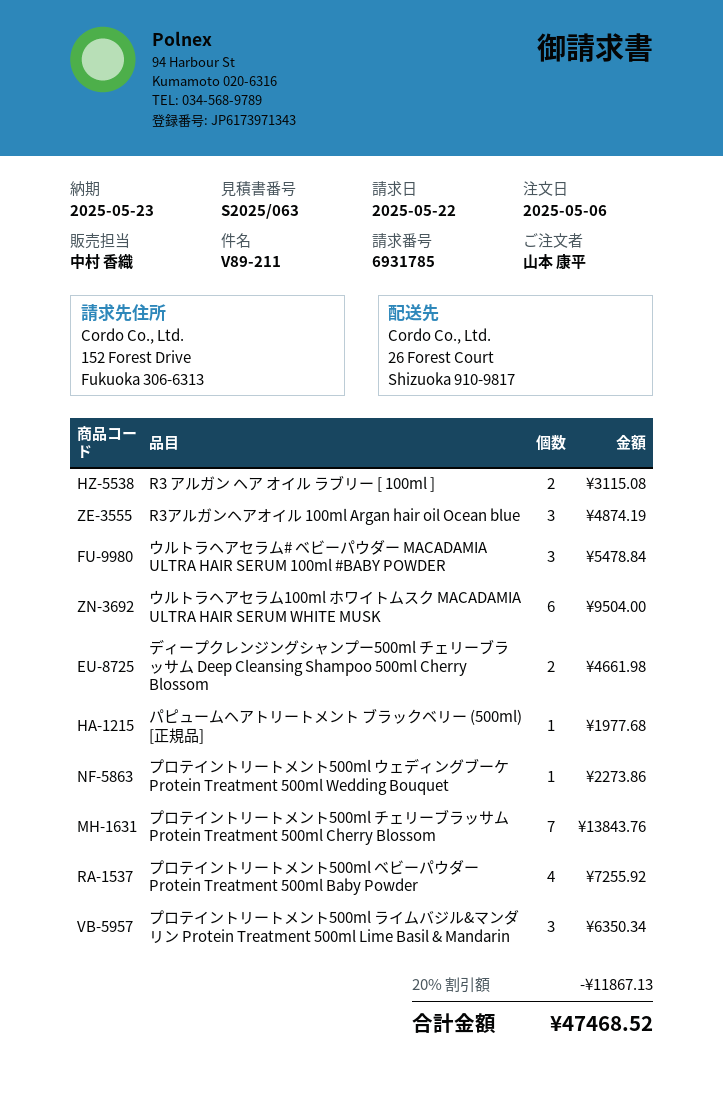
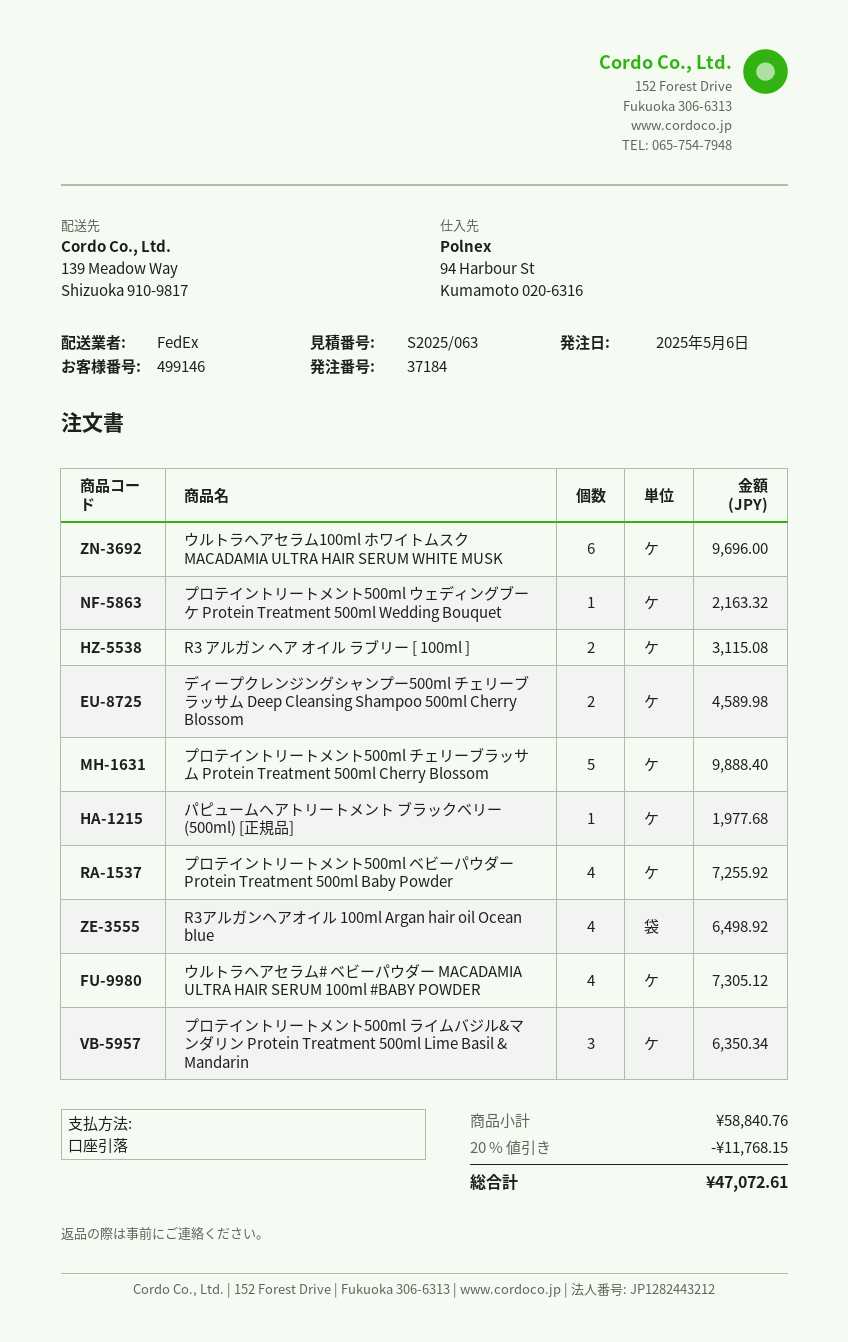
ship to: 26 Forest Court, Shizuoka 910-9817 -> 139 Meadow Way, Shizuoka 910-9817
R3アルガンヘアオイル 100ml Argan hair oil Ocean blue: 3 for 4874.19 -> 4 for 6498.92
ウルトラヘアセラム# ベビーパウダー MACADAMIA ULTRA HAIR SERUM 100ml #BABY POWDER: 3 for 5478.84 -> 4 for 7305.12
ウルトラヘアセラム100ml ホワイトムスク MACADAMIA ULTRA HAIR SERUM WHITE MUSK: 6 for 9504.00 -> 6 for 9696.00
ディープクレンジングシャンプー500ml チェリーブラッサム Deep Cleansing Shampoo 500ml Cherry Blossom: 2 for 4661.98 -> 2 for 4589.98
プロテイントリートメント500ml ウェディングブーケ Protein Treatment 500ml Wedding Bouquet: 1 for 2273.86 -> 1 for 2163.32
プロテイントリートメント500ml チェリーブラッサム Protein Treatment 500ml Cherry Blossom: 7 for 13843.76 -> 5 for 9888.40
discount: 20% = 11867.13 -> 20% = 11768.15
total: 47468.52 -> 47072.61

